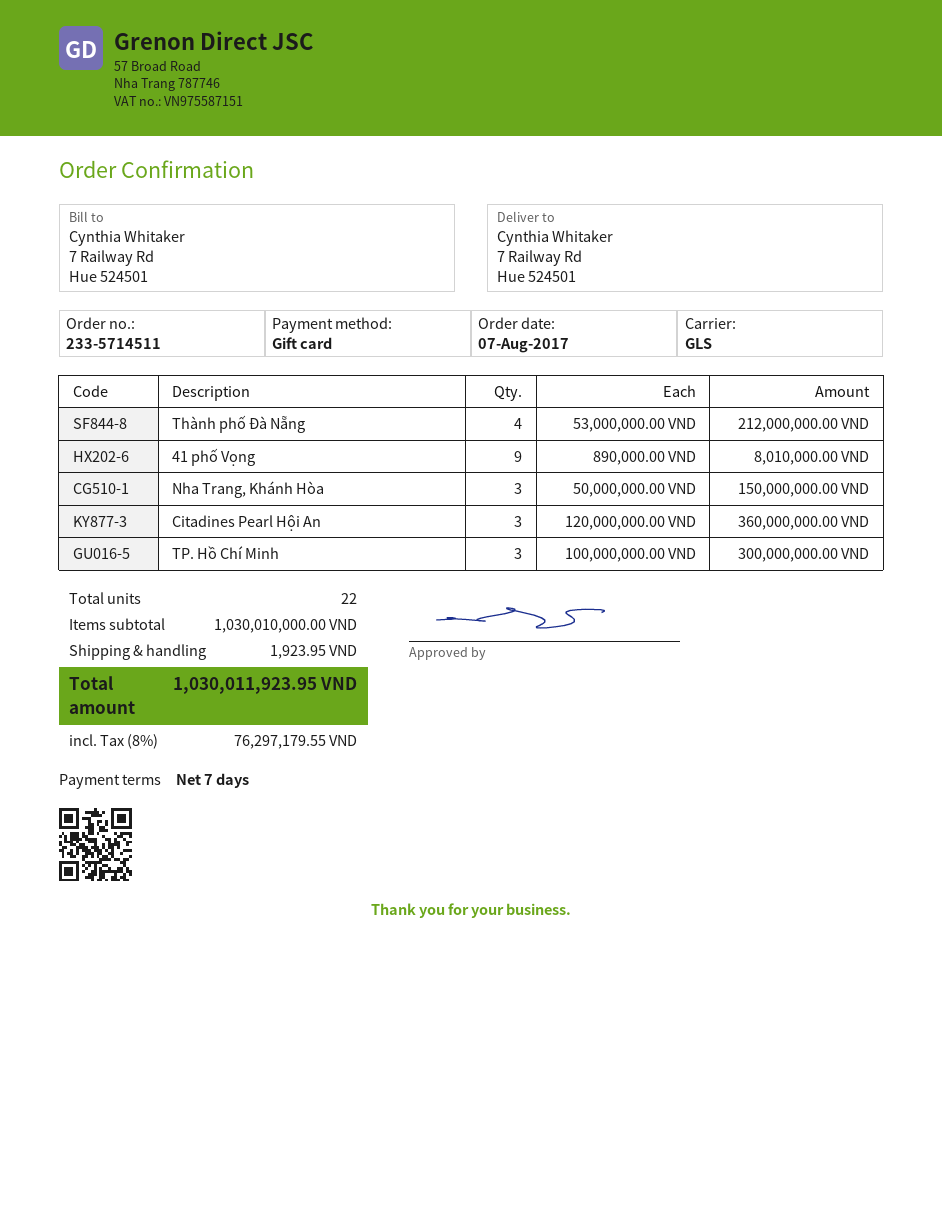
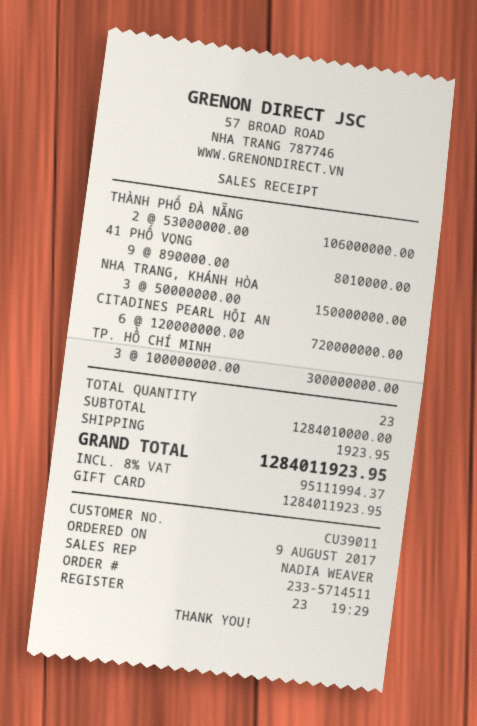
order date: 2017-08-07 -> 2017-08-09
Thành phố Đà Nẵng: 4 x 53000000.00 = 212000000.00 -> 2 x 53000000.00 = 106000000.00
Citadines Pearl Hội An: 3 x 120000000.00 = 360000000.00 -> 6 x 120000000.00 = 720000000.00
total quantity: 22 -> 23
subtotal: 1030010000.00 -> 1284010000.00
tax: 8% = 76297179.55 -> 8% = 95111994.37
total: 1030011923.95 -> 1284011923.95

